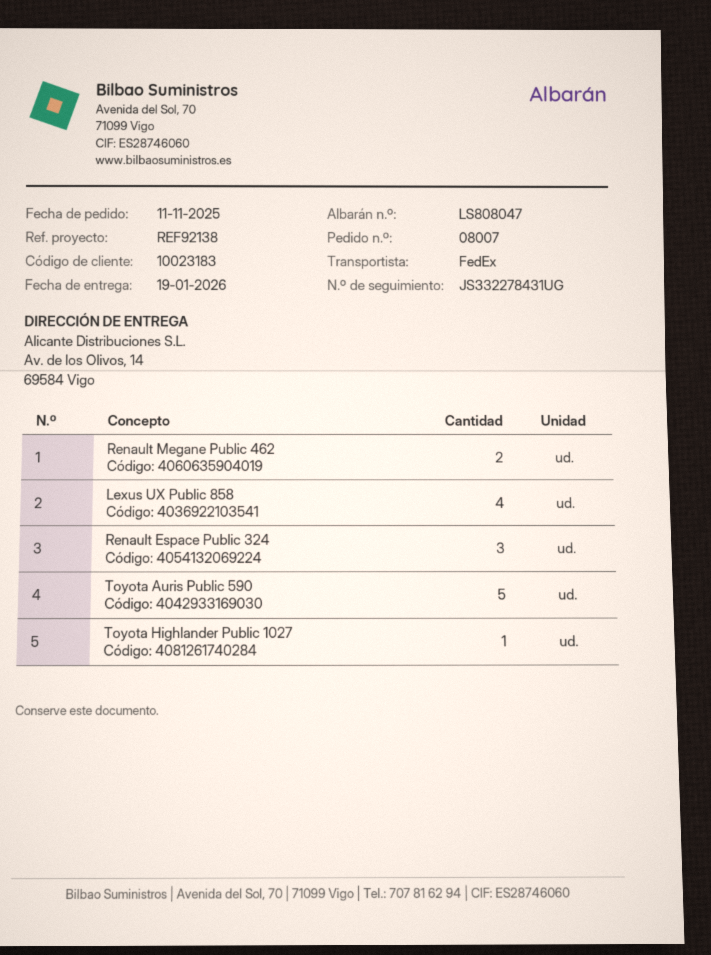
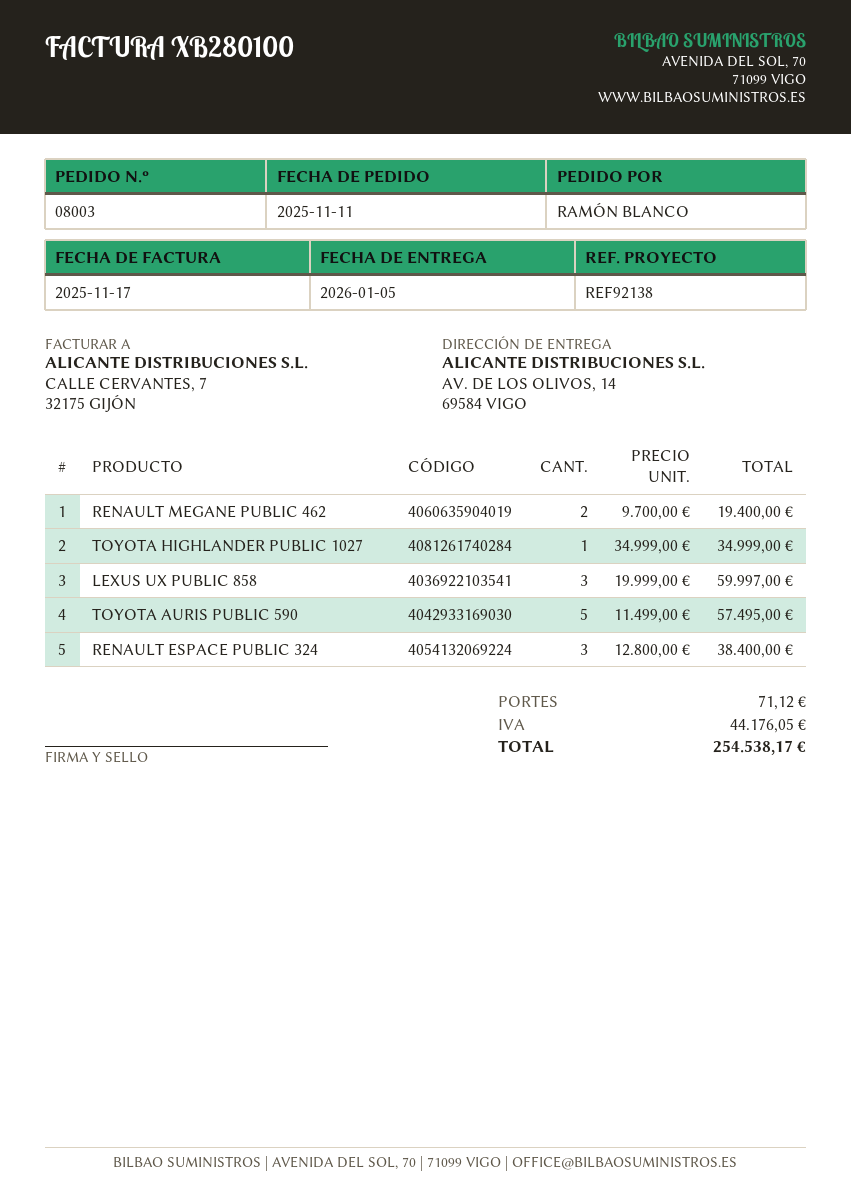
order number: 08007 -> 08003
delivery date: 2026-01-19 -> 2026-01-05
Lexus UX Public 858: 4 -> 3

